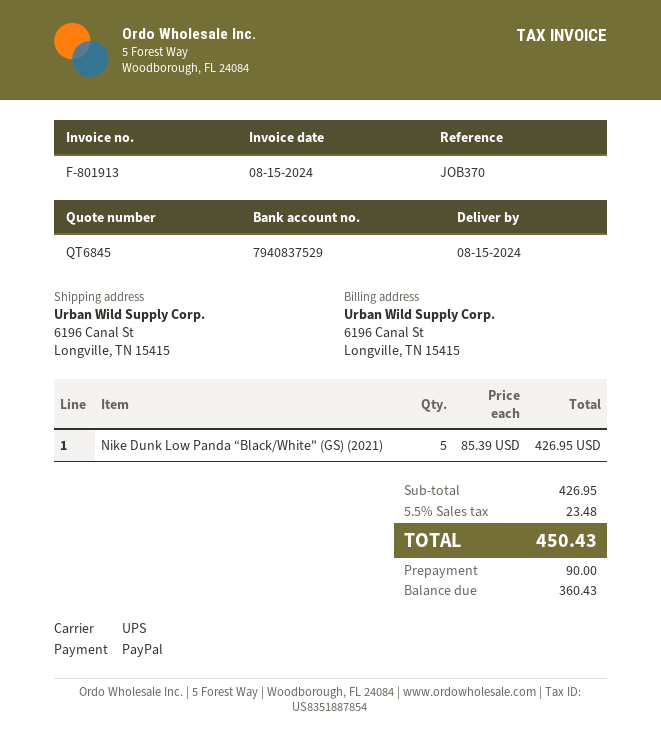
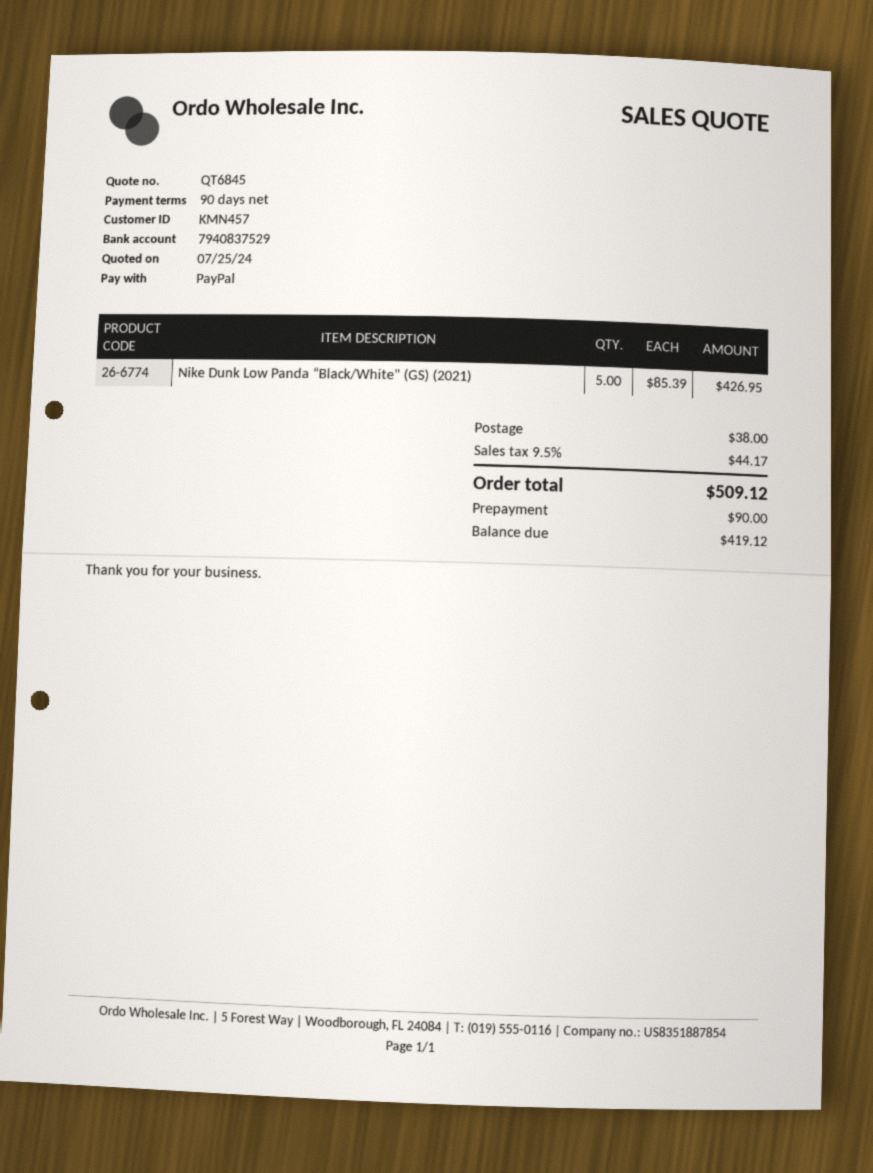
shipping: none -> 38.00
tax: 5.5% = 23.48 -> 9.5% = 44.17
total: 450.43 -> 509.12
balance: 360.43 -> 419.12

